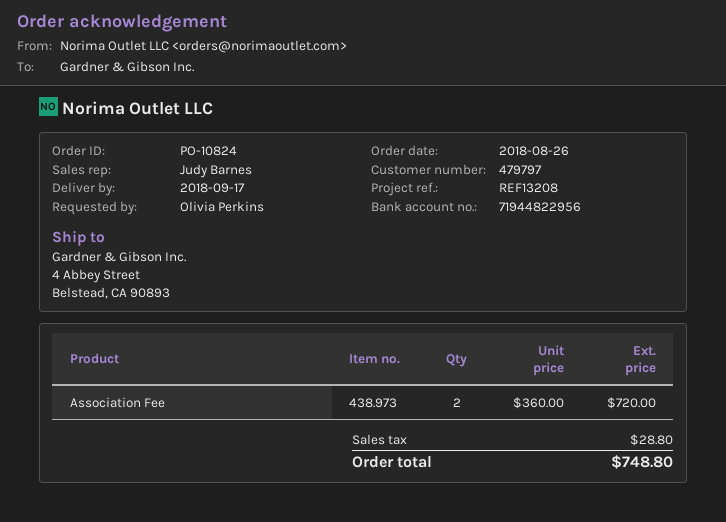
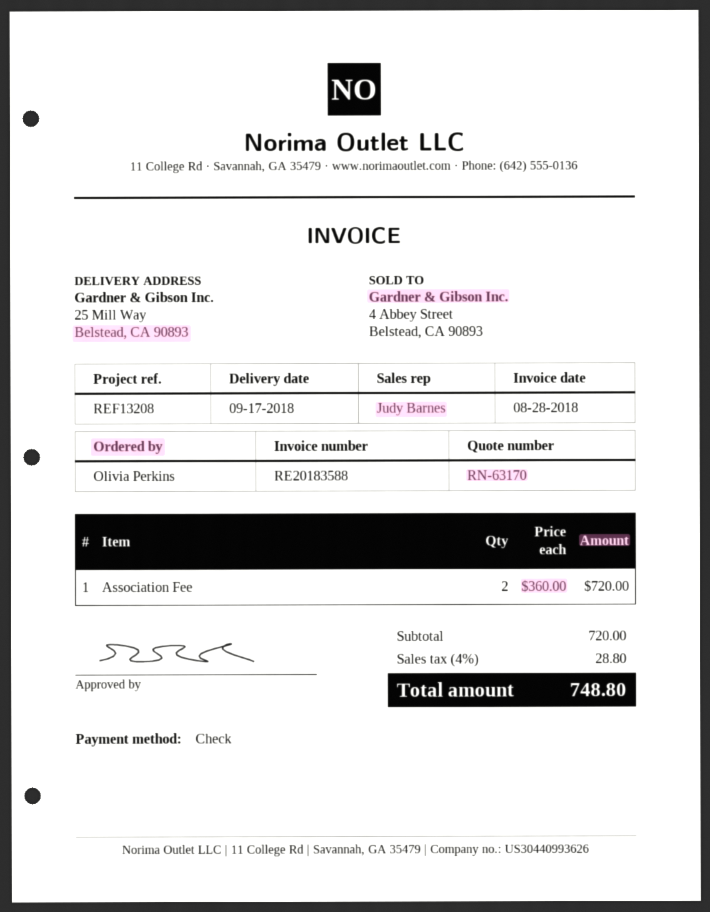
ship to: 4 Abbey Street, Belstead, CA 90893 -> 25 Mill Way, Belstead, CA 90893

